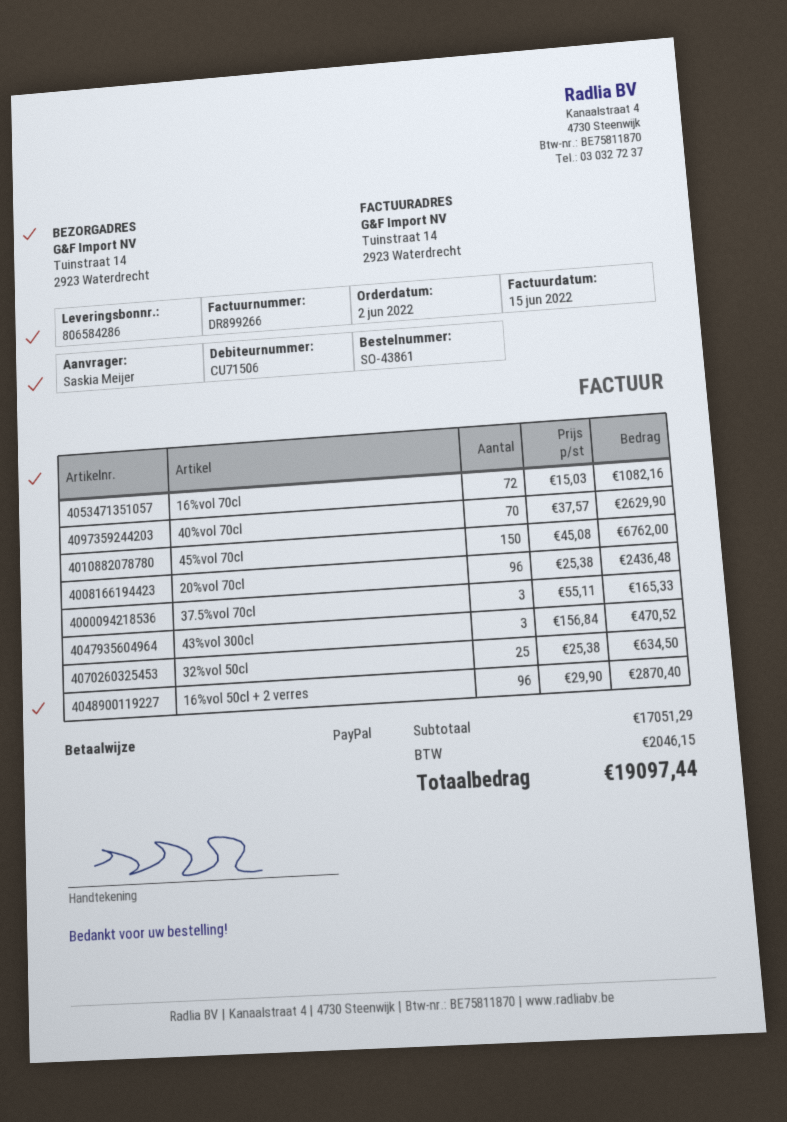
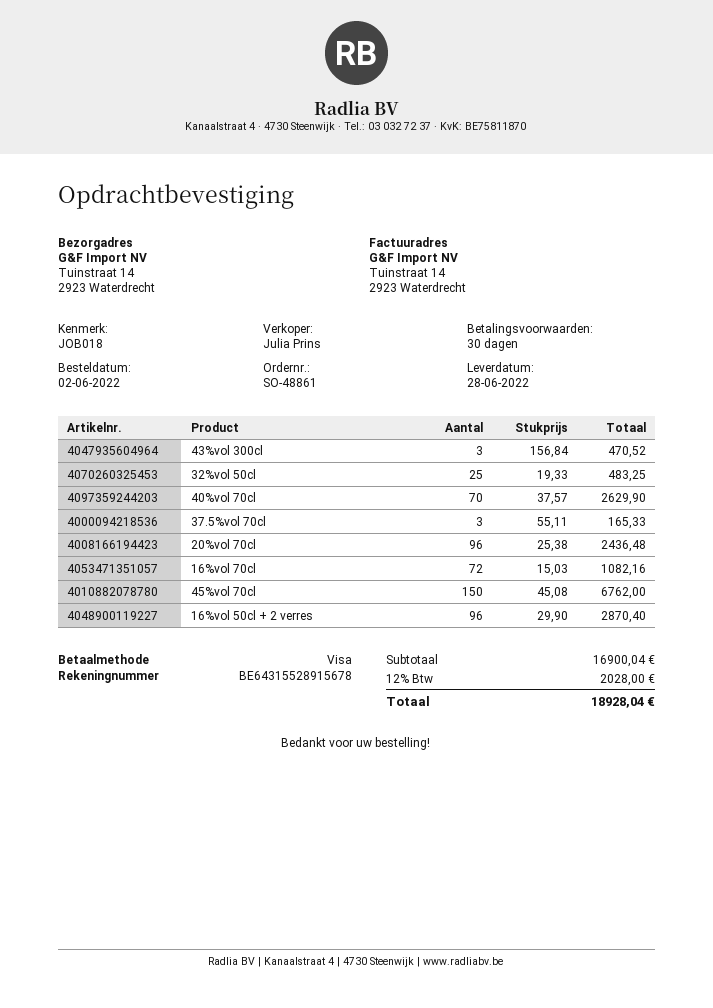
order number: SO-43861 -> SO-48861
payment method: PayPal -> Visa
32%vol 50cl: 25 x 25.38 = 634.50 -> 25 x 19.33 = 483.25
subtotal: 17051.29 -> 16900.04
tax: 2046.15 -> 2028.00
total: 19097.44 -> 18928.04

